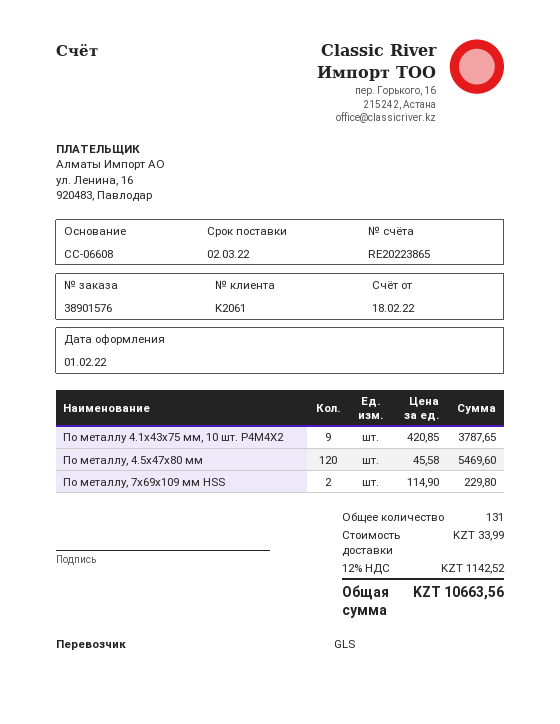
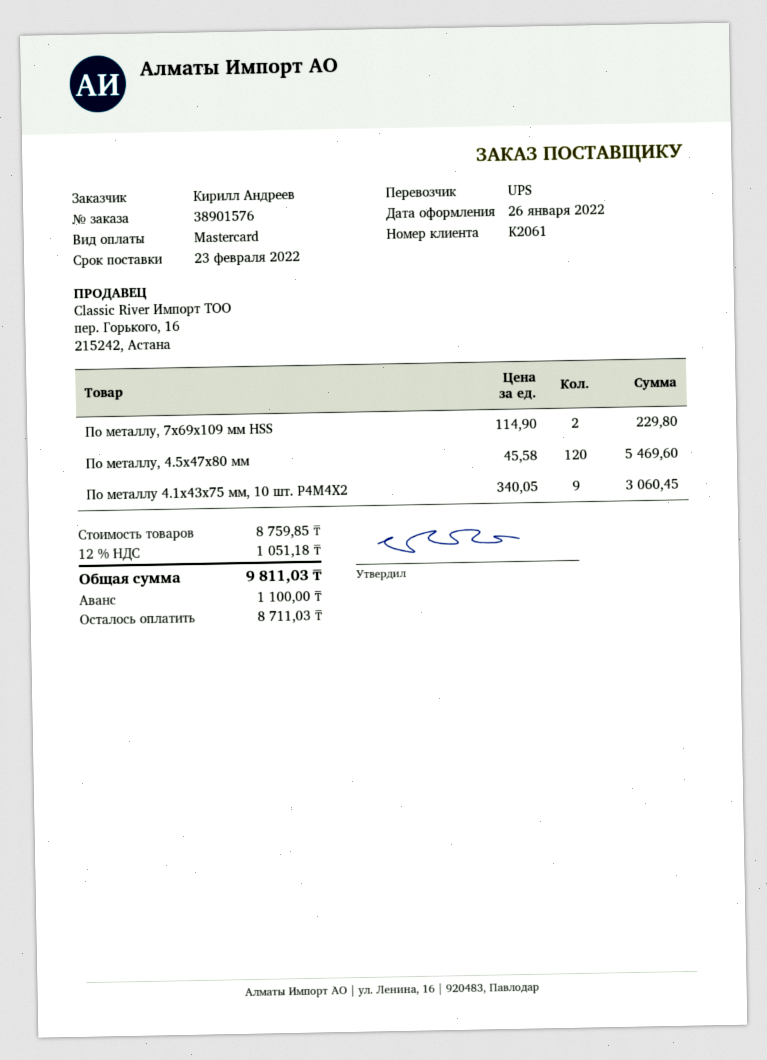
order date: 2022-02-01 -> 2022-01-26
delivery date: 2022-03-02 -> 2022-02-23
shipping method: GLS -> UPS
По металлу 4.1x43x75 мм, 10 шт. Р4М4Х2: 9 x 420.85 = 3787.65 -> 9 x 340.05 = 3060.45
shipping: 33.99 -> none
tax: 12% = 1142.52 -> 12% = 1051.18
total: 10663.56 -> 9811.03

